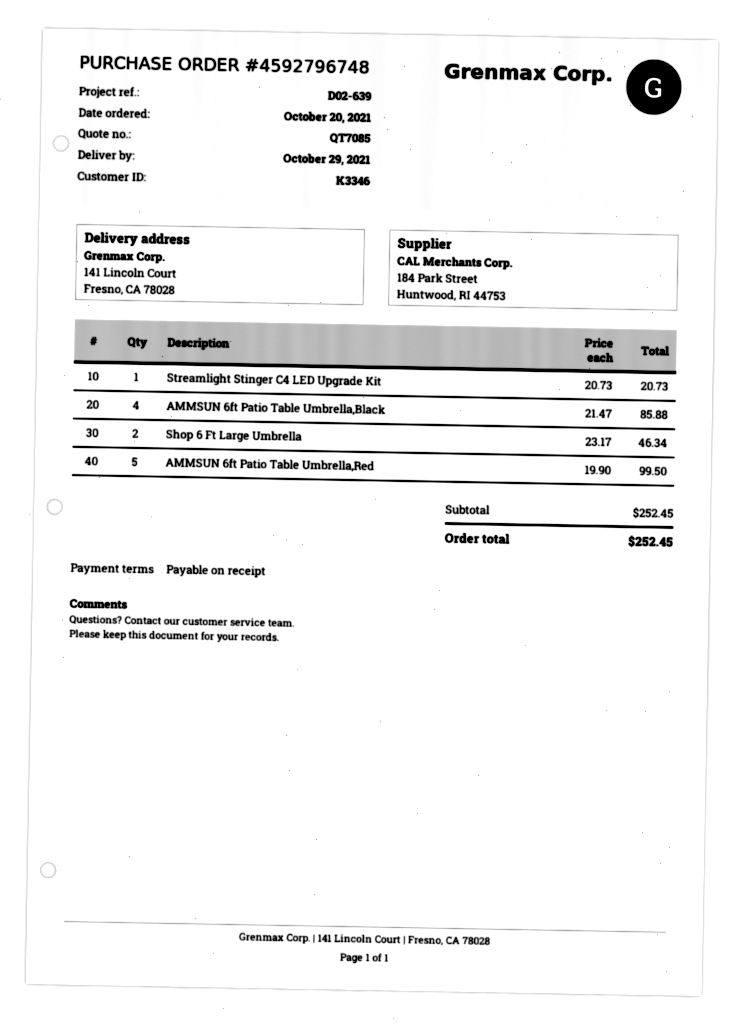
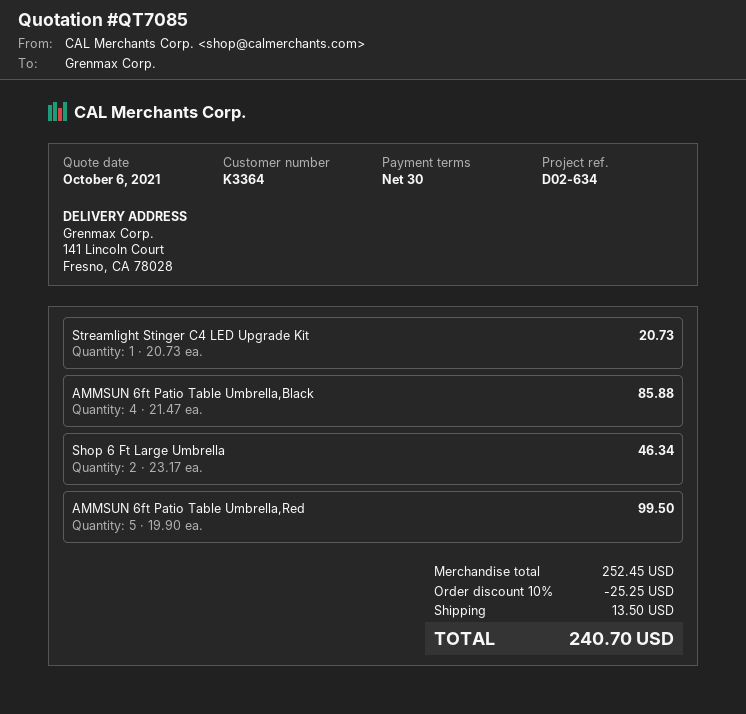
payment terms: on receipt -> 30 days
customer number: K3346 -> K3364
reference: D02-639 -> D02-634
discount: none -> 10% = 25.25
shipping: none -> 13.50
total: 252.45 -> 240.70

